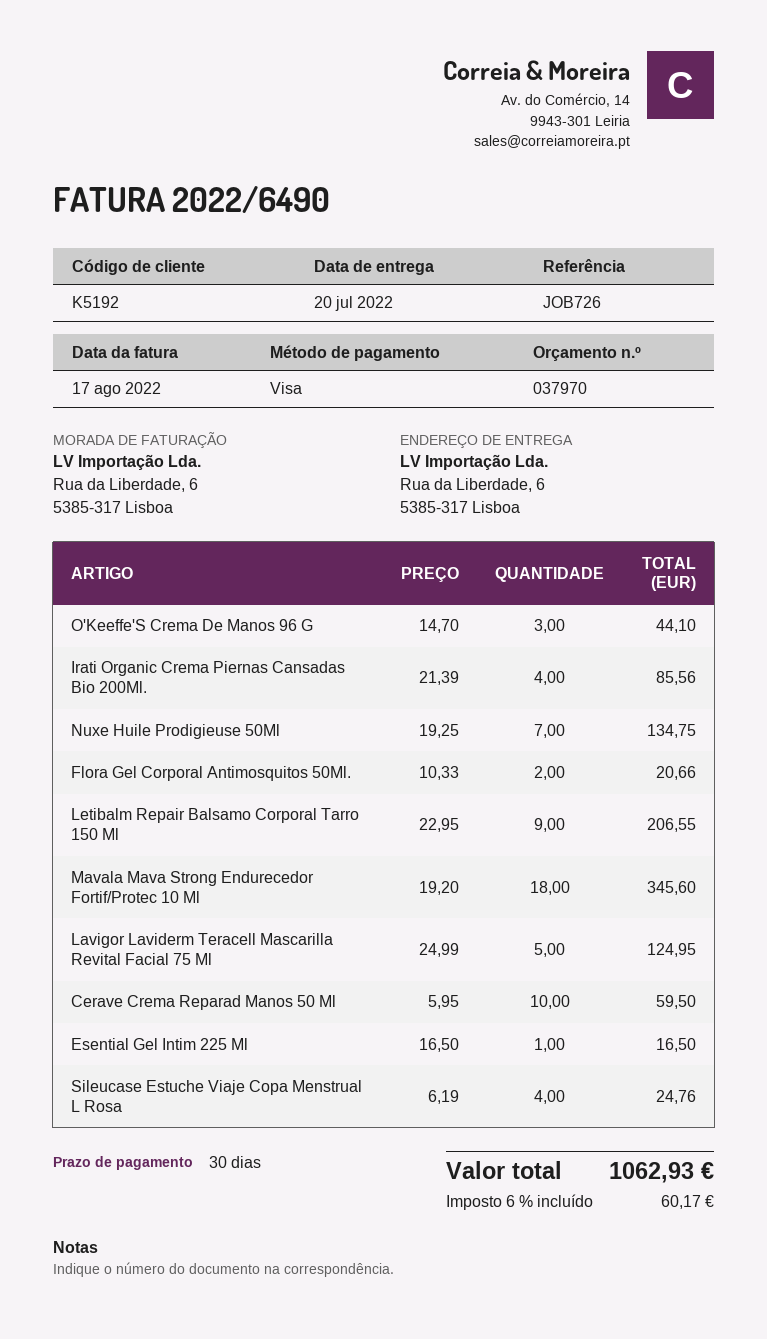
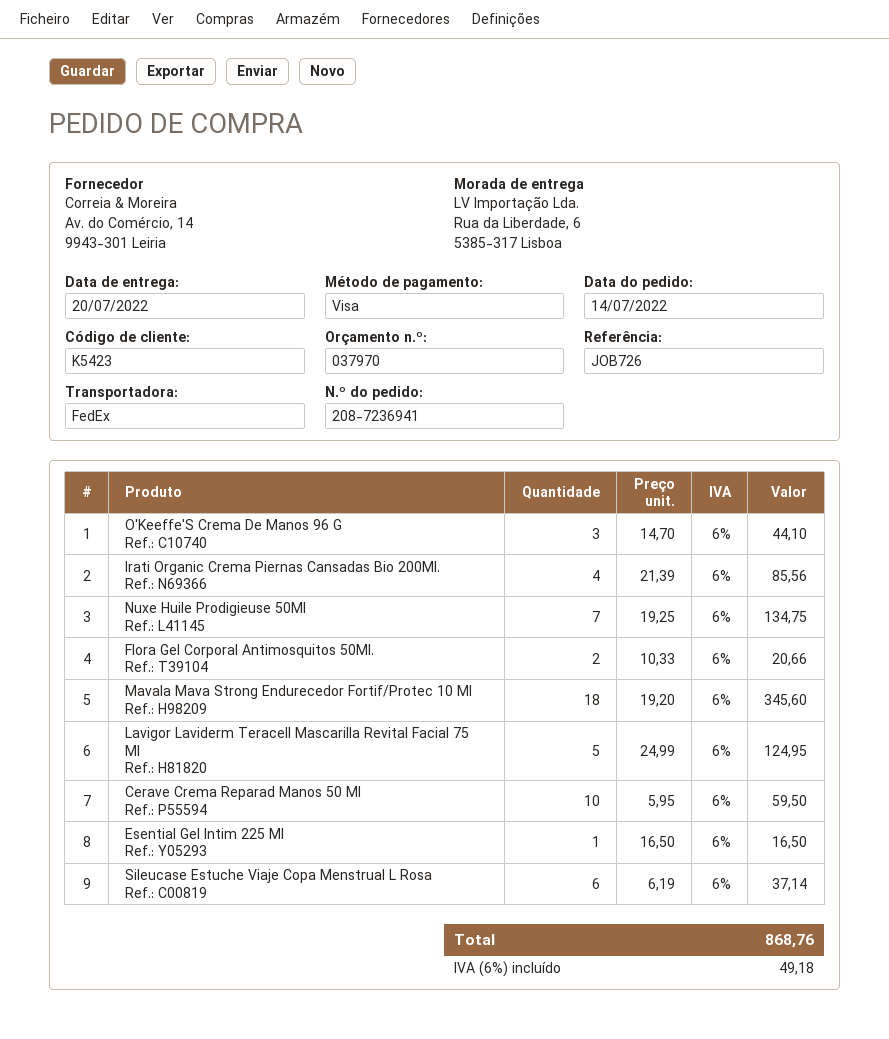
customer number: K5192 -> K5423
Letibalm Repair Balsamo Corporal Tarro 150 Ml: 9 x 22.95 = 206.55 -> none
Sileucase Estuche Viaje Copa Menstrual L Rosa: 4 x 6.19 = 24.76 -> 6 x 6.19 = 37.14
tax: 6% = 60.17 -> 6% = 49.18
total: 1062.93 -> 868.76

